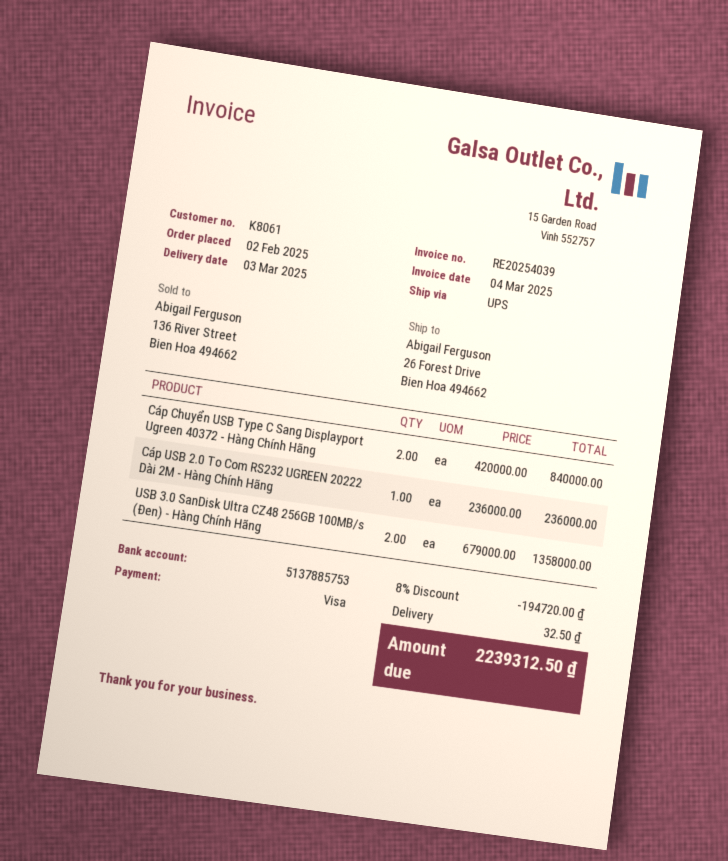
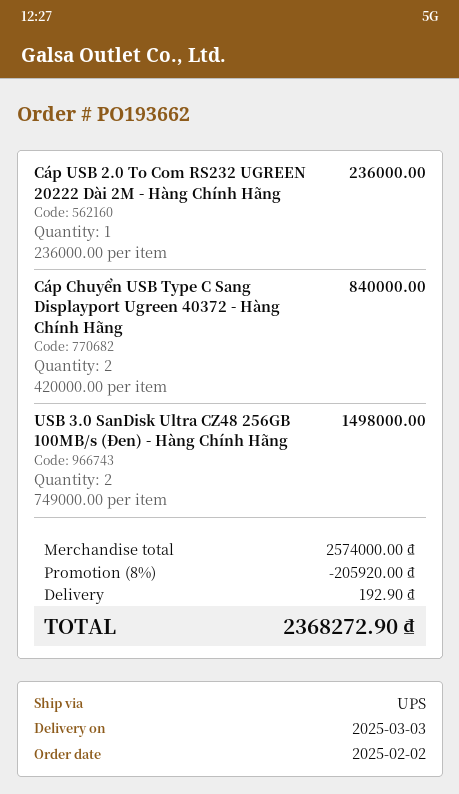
USB 3.0 SanDisk Ultra CZ48 256GB 100MB/s (Đen) - Hàng Chính Hãng: 2 x 679000.00 = 1358000.00 -> 2 x 749000.00 = 1498000.00
discount: 8% = 194720.00 -> 8% = 205920.00
shipping: 32.50 -> 192.90
total: 2239312.50 -> 2368272.90

